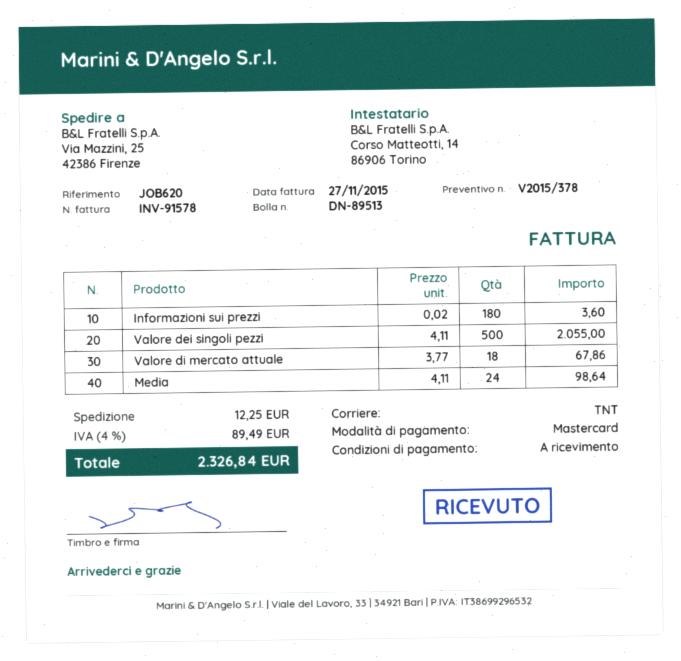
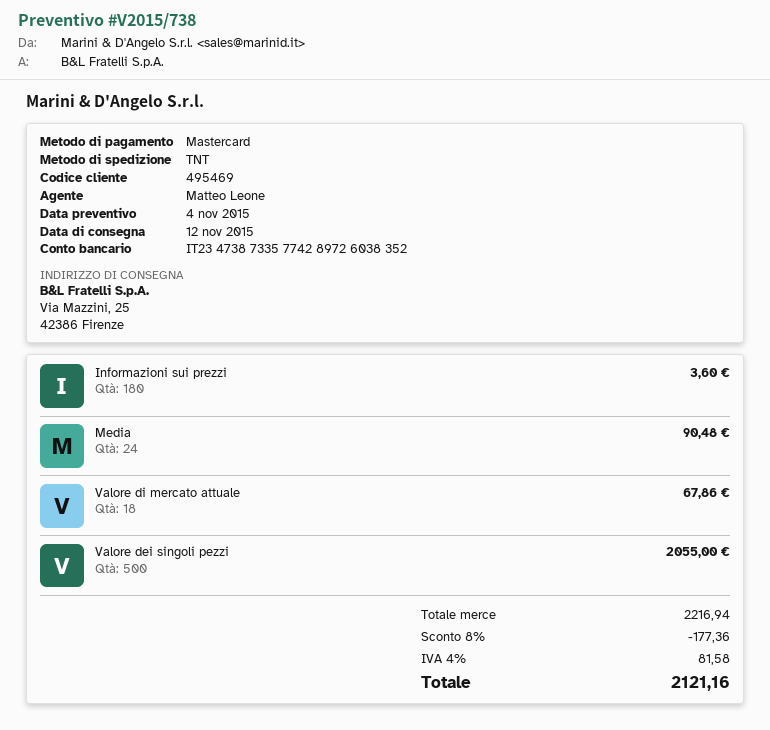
quote number: V2015/378 -> V2015/738
Media: 24 for 98.64 -> 24 for 90.48
discount: none -> 8% = 177.36
shipping: 12.25 -> none
tax: 4% = 89.49 -> 4% = 81.58
total: 2326.84 -> 2121.16

